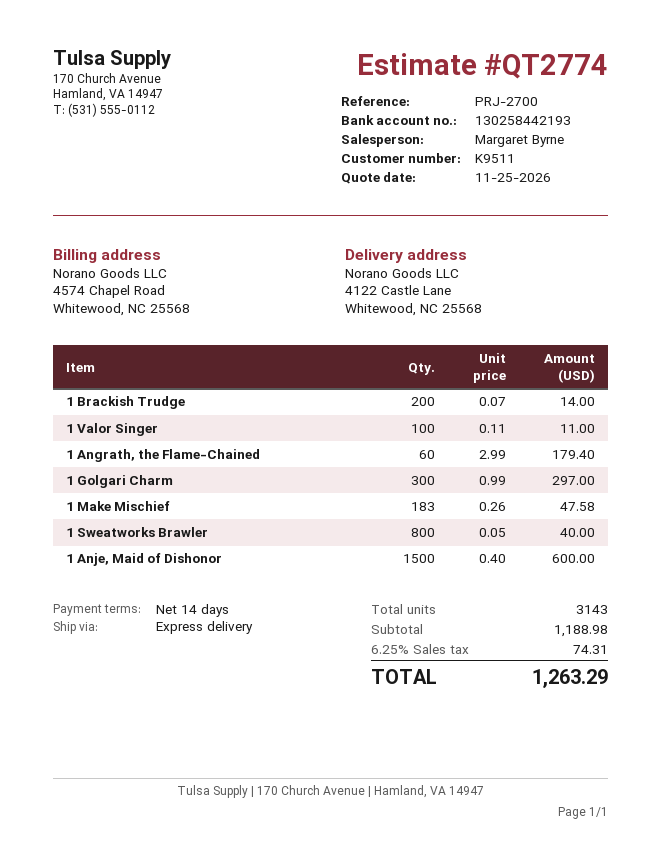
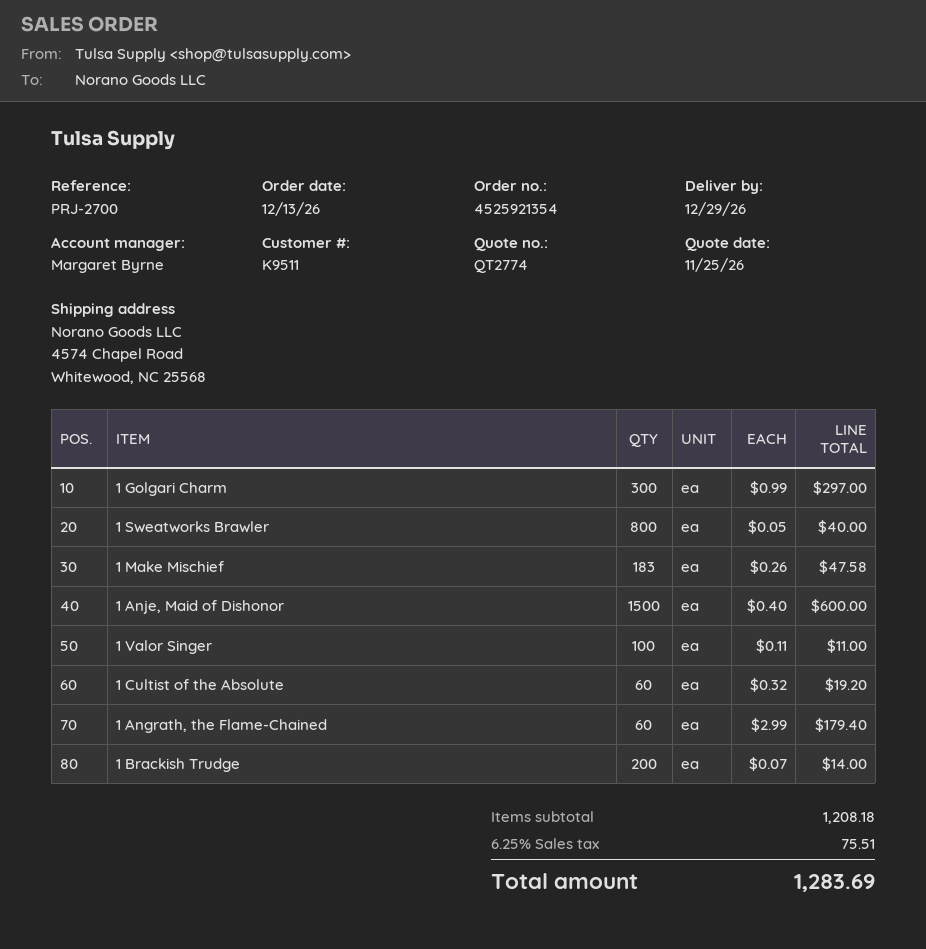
ship to: 4122 Castle Lane, Whitewood, NC 25568 -> 4574 Chapel Road, Whitewood, NC 25568
1 Cultist of the Absolute: none -> 60 x 0.32 = 19.20
subtotal: 1188.98 -> 1208.18
tax: 6.25% = 74.31 -> 6.25% = 75.51
total: 1263.29 -> 1283.69

